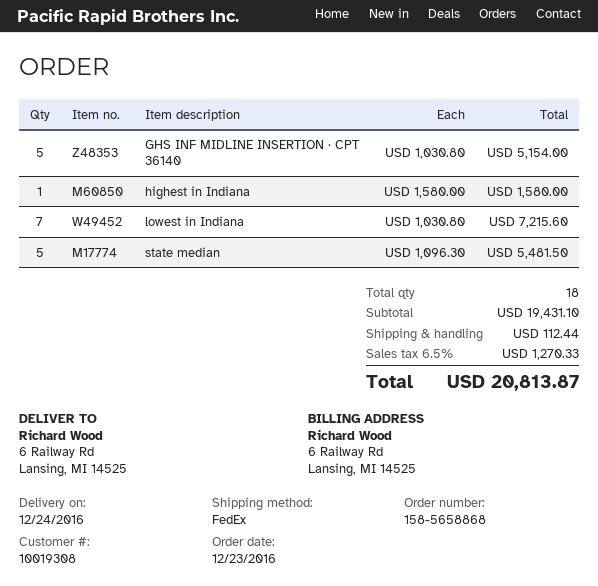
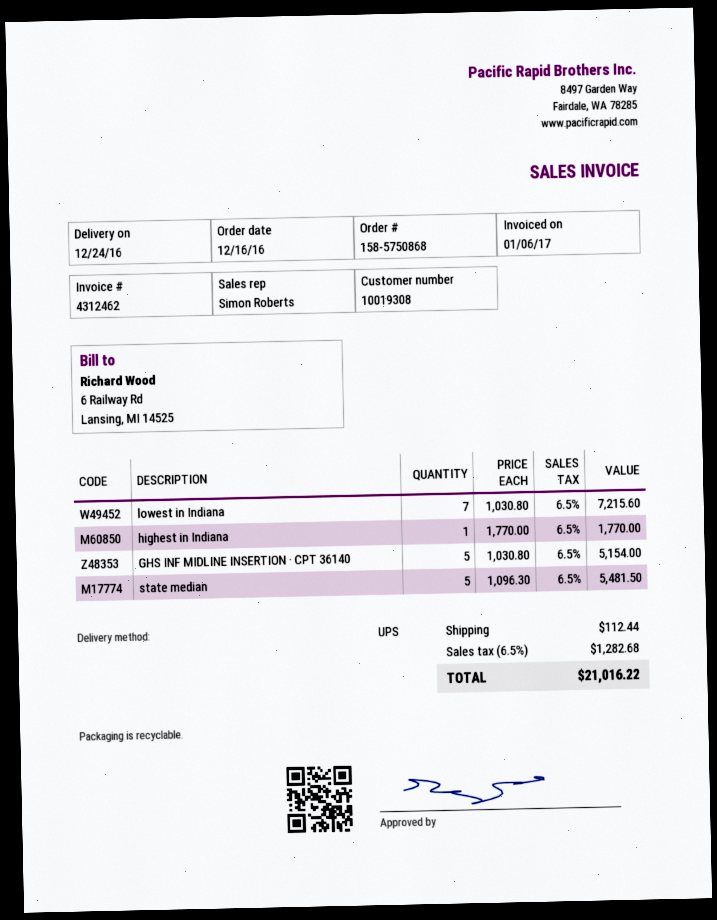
order number: 158-5658868 -> 158-5750868
order date: 2016-12-23 -> 2016-12-16
shipping method: FedEx -> UPS
highest in Indiana: 1 x 1580.00 = 1580.00 -> 1 x 1770.00 = 1770.00
tax: 6.5% = 1270.33 -> 6.5% = 1282.68
total: 20813.87 -> 21016.22

